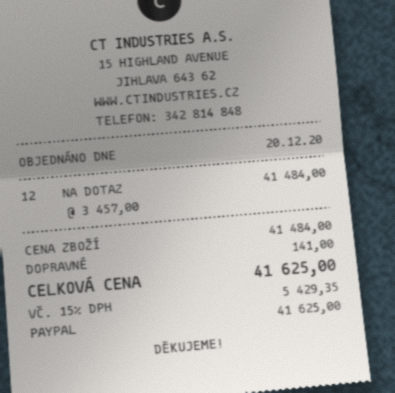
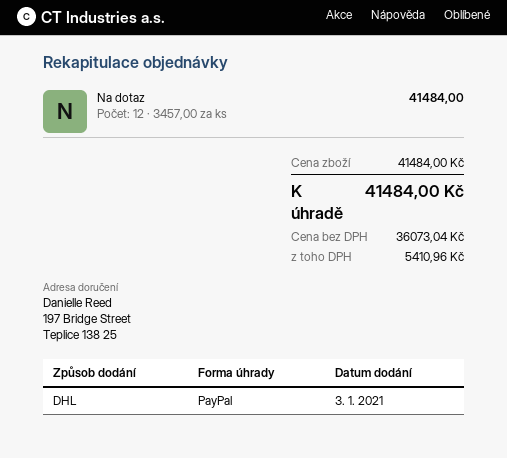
shipping: 141.00 -> none
tax: 5429.35 -> 5410.96
total: 41625.00 -> 41484.00

